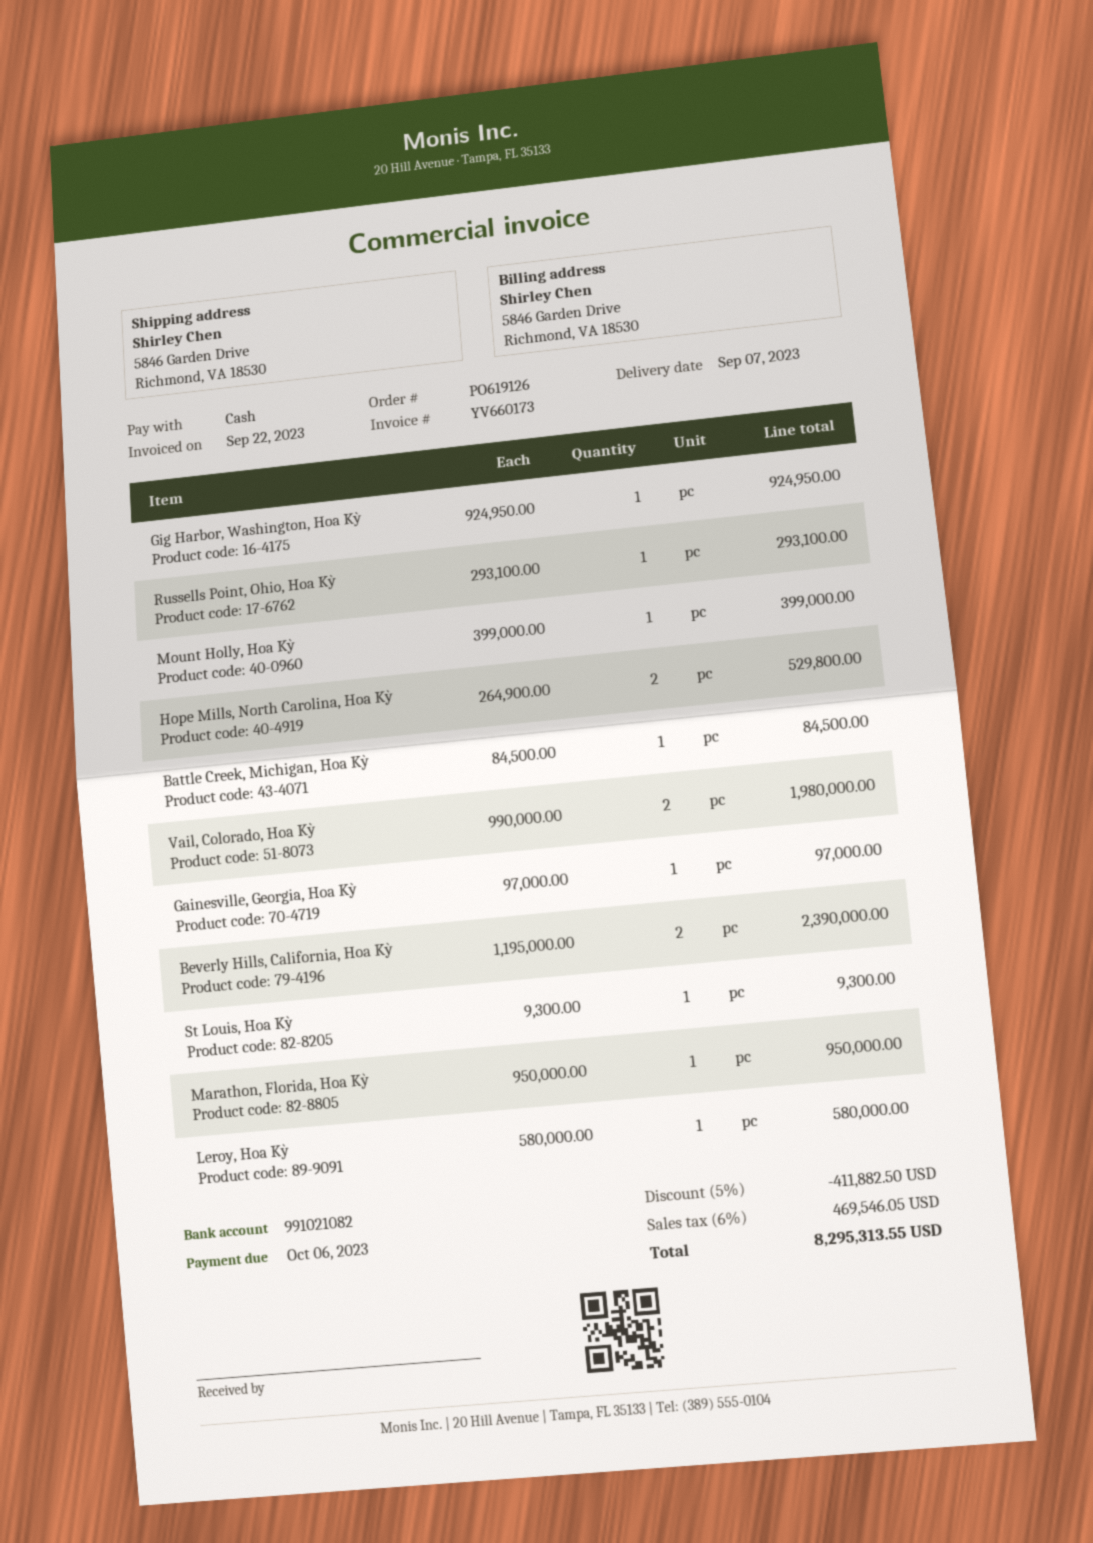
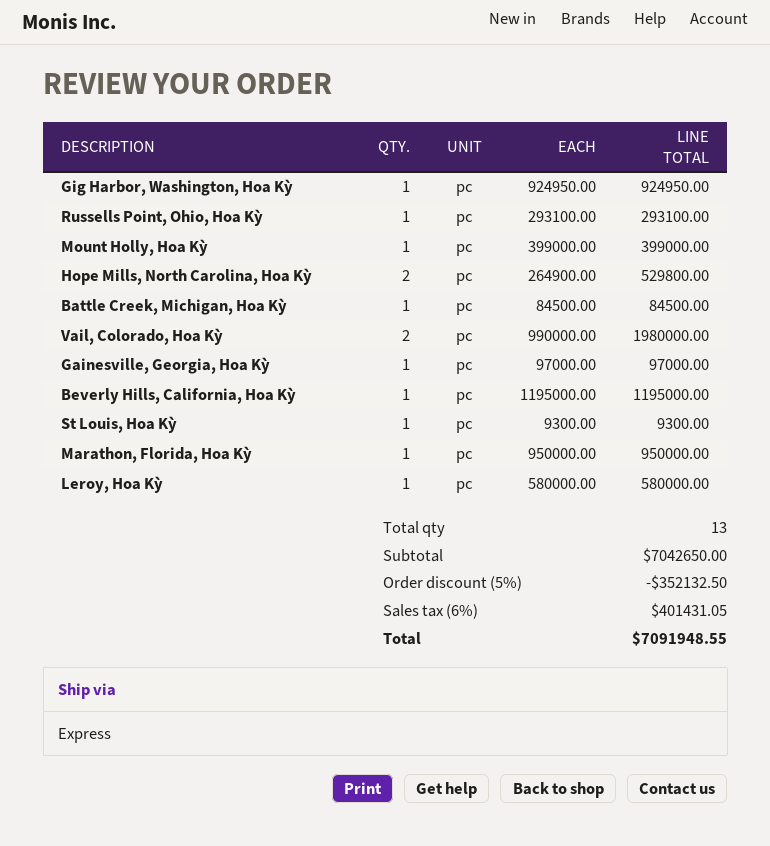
Beverly Hills, California, Hoa Kỳ: 2 x 1195000.00 = 2390000.00 -> 1 x 1195000.00 = 1195000.00
discount: 5% = 411882.50 -> 5% = 352132.50
tax: 6% = 469546.05 -> 6% = 401431.05
total: 8295313.55 -> 7091948.55

